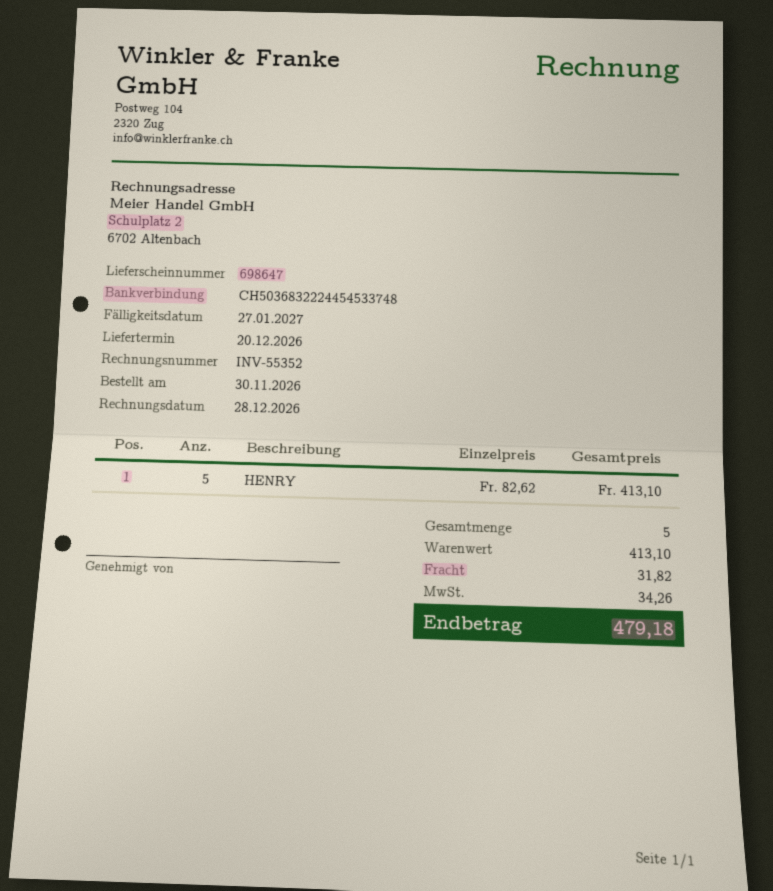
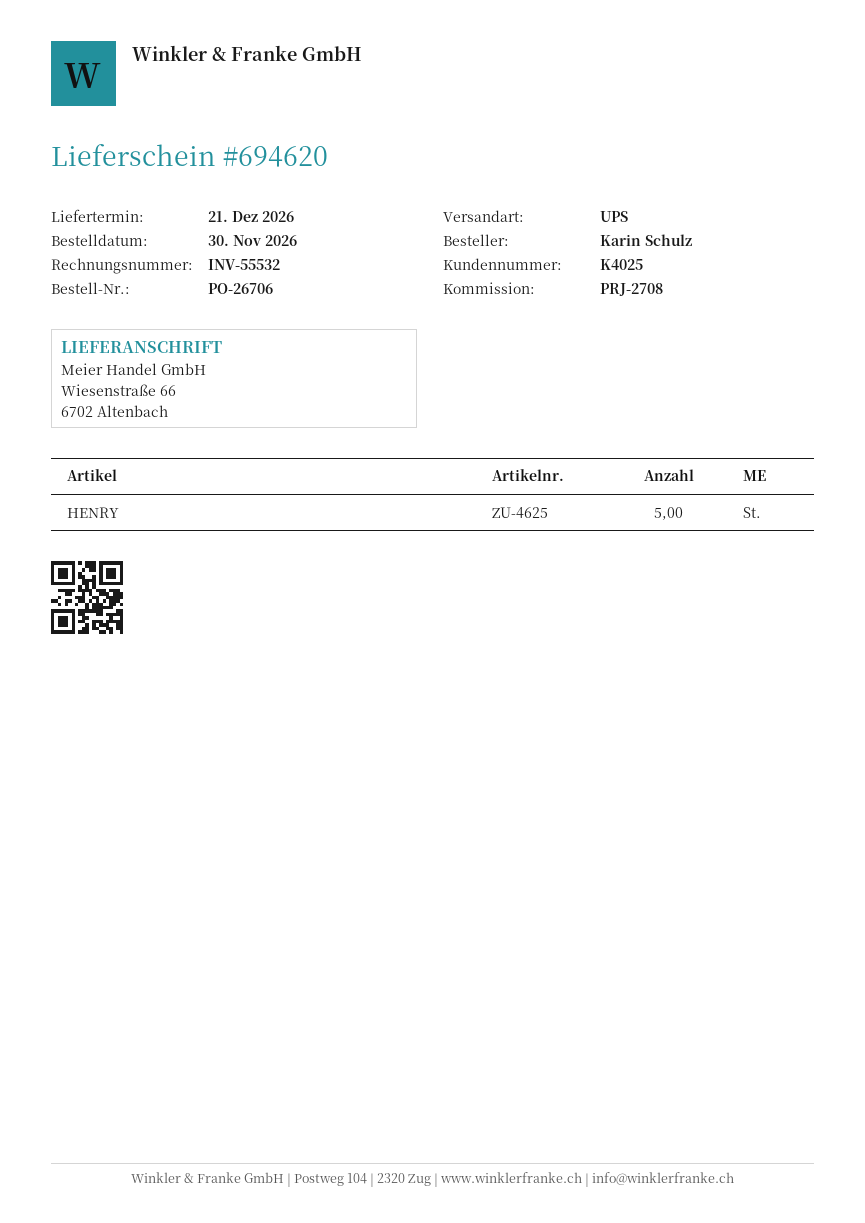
delivery note number: 698647 -> 694620
delivery date: 2026-12-20 -> 2026-12-21
invoice number: INV-55352 -> INV-55532

